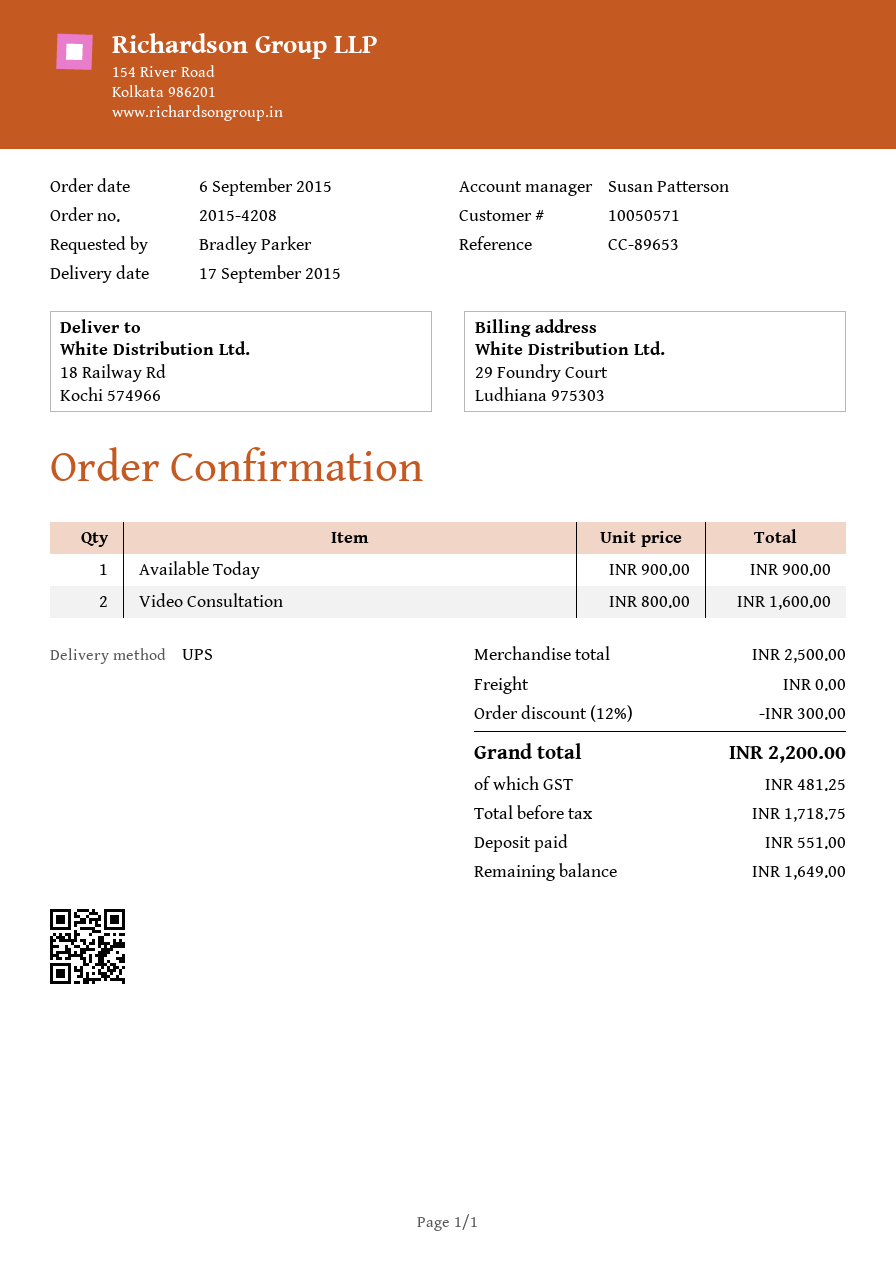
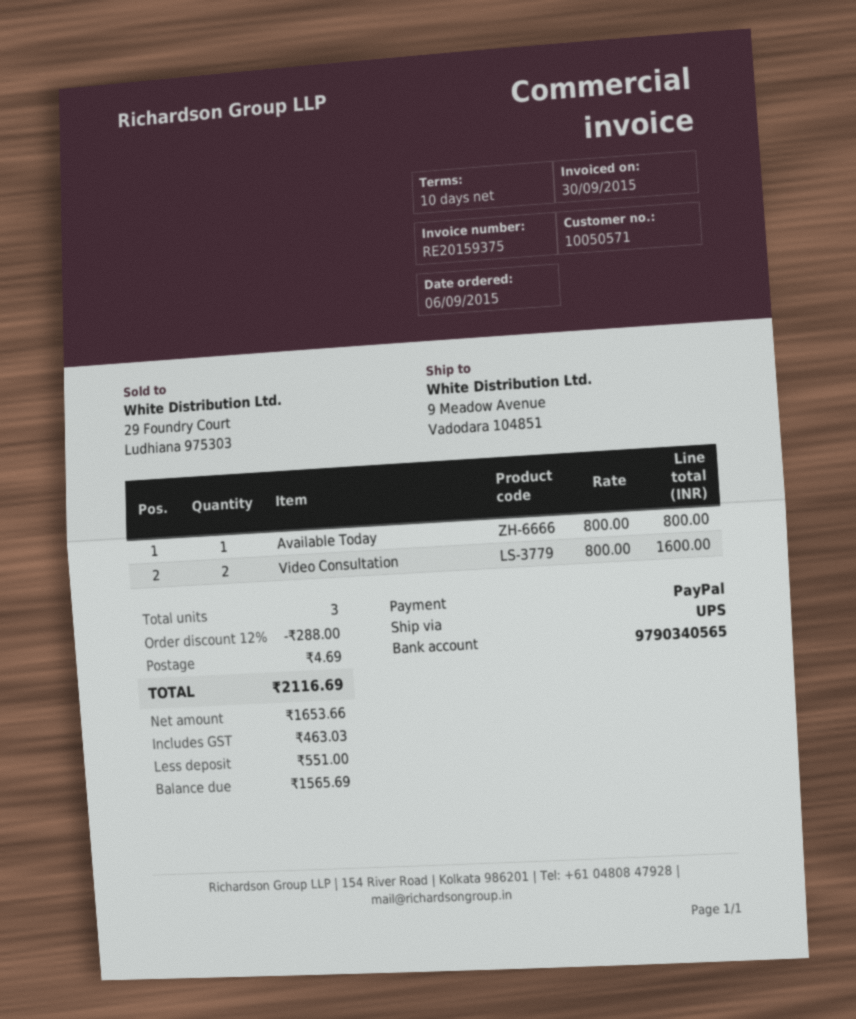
ship to: 18 Railway Rd, Kochi 574966 -> 9 Meadow Avenue, Vadodara 104851
Available Today: 1 x 900.00 = 900.00 -> 1 x 800.00 = 800.00
discount: 12% = 300.00 -> 12% = 288.00
shipping: 0.00 -> 4.69
net: 1718.75 -> 1653.66
tax: 481.25 -> 463.03
total: 2200.00 -> 2116.69
balance: 1649.00 -> 1565.69

